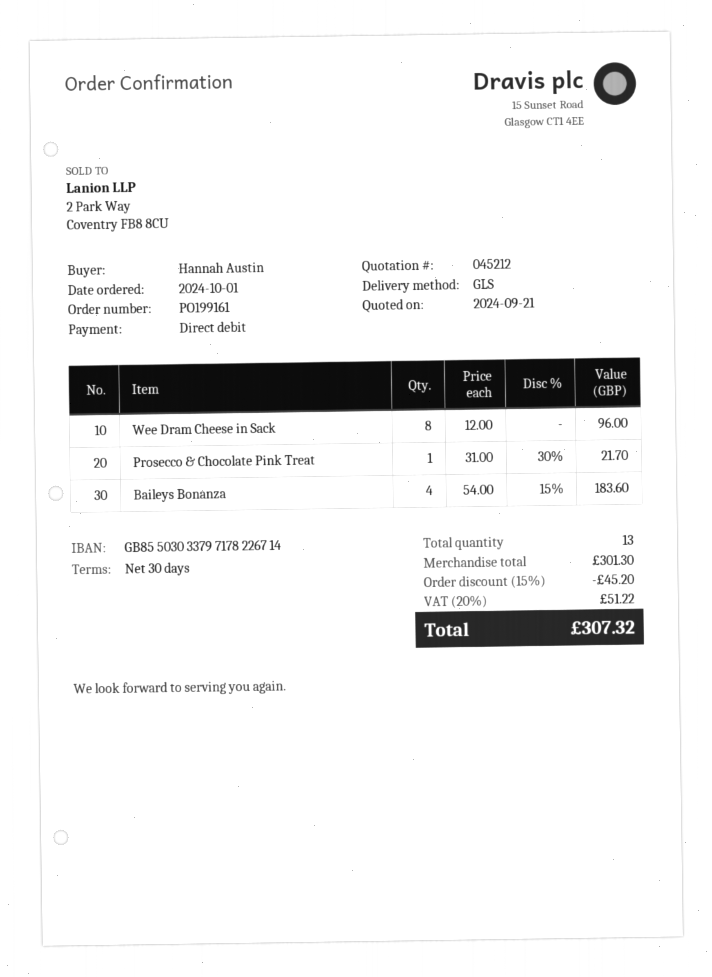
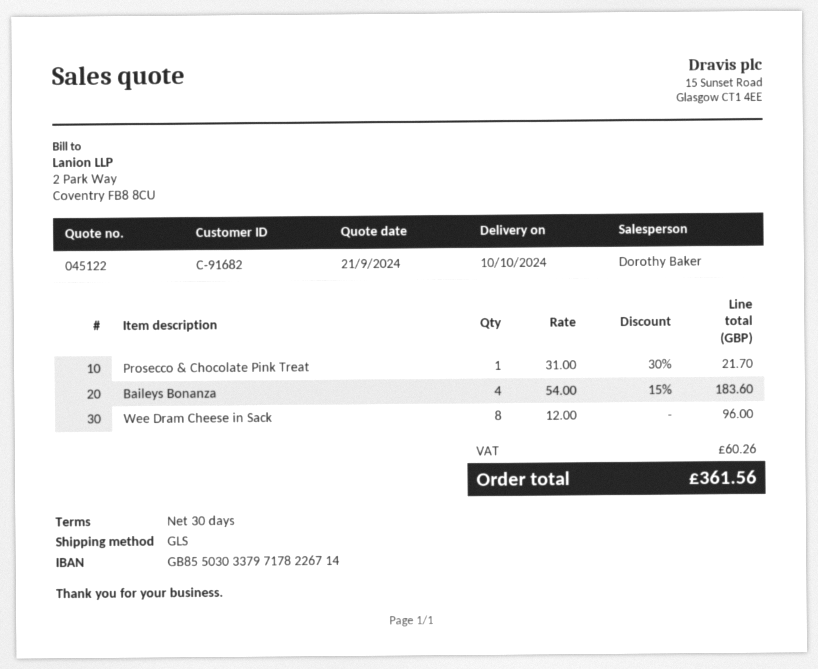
quote number: 045212 -> 045122
discount: 15% = 45.20 -> none
tax: 51.22 -> 60.26
total: 307.32 -> 361.56

